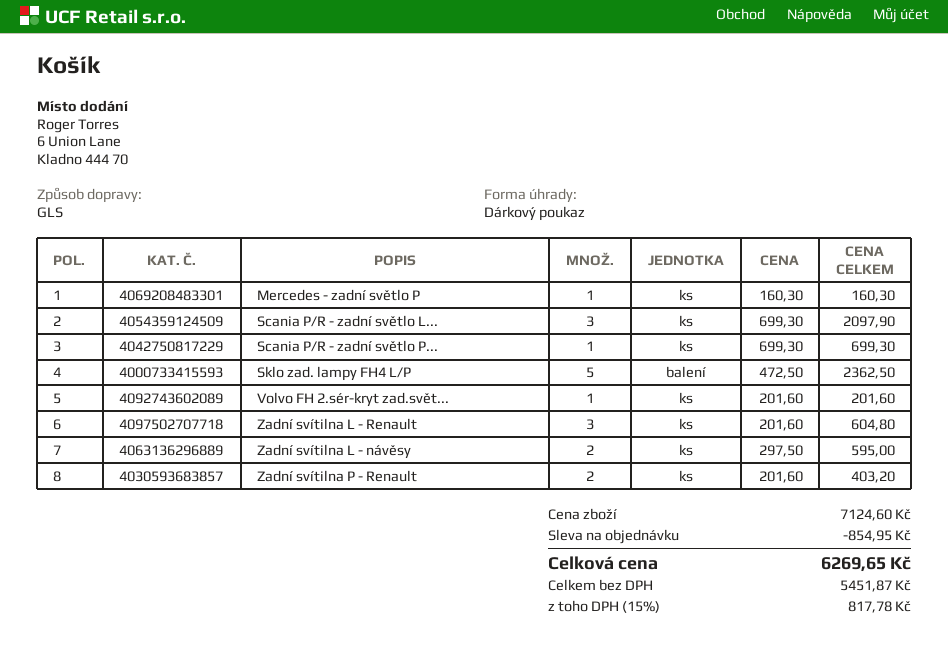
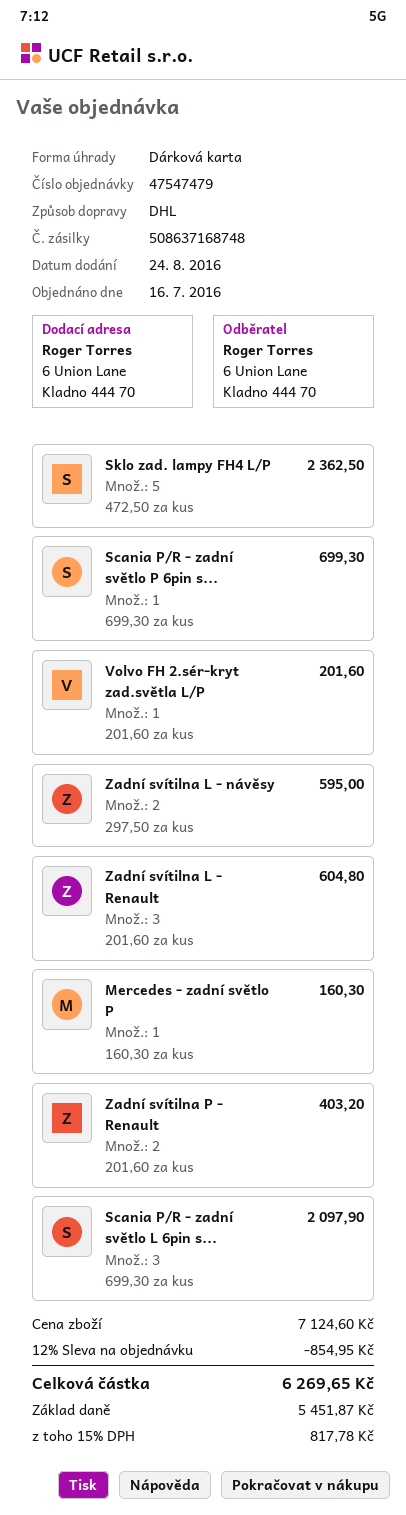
shipping method: GLS -> DHL

